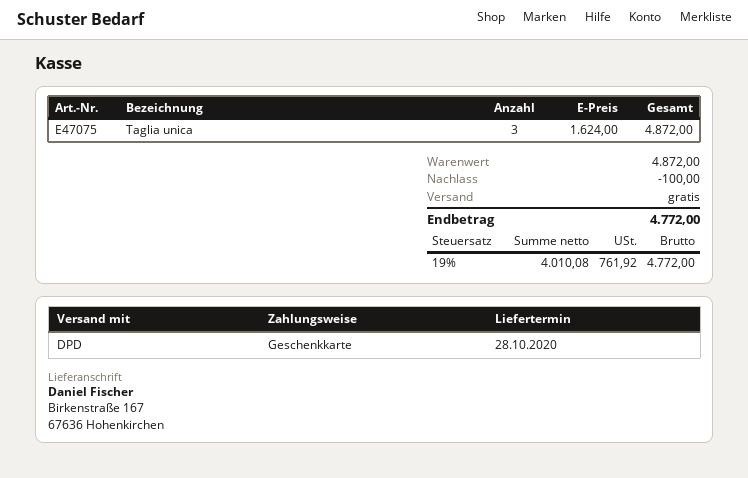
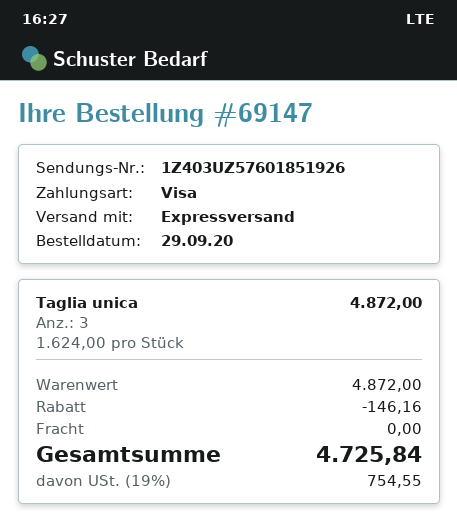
payment method: gift card -> Visa
shipping method: DPD -> express
discount: 100.00 -> 146.16
tax: 19% = 761.92 -> 19% = 754.55
total: 4772.00 -> 4725.84

